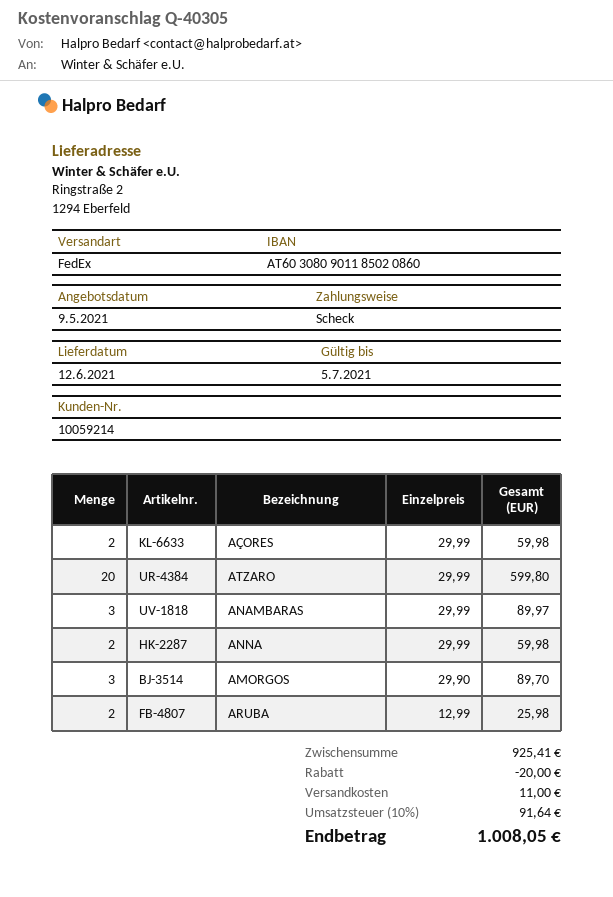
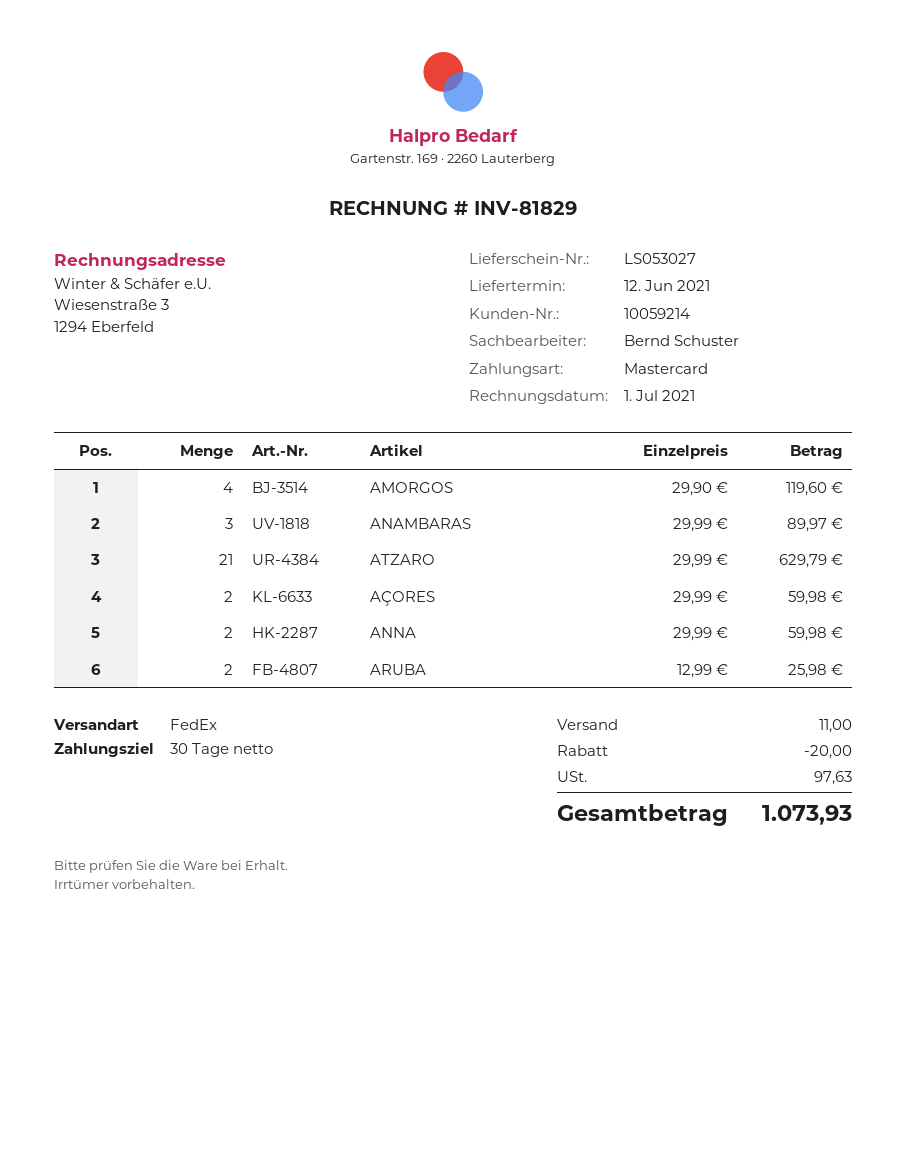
payment method: cheque -> Mastercard
ATZARO: 20 x 29.99 = 599.80 -> 21 x 29.99 = 629.79
AMORGOS: 3 x 29.90 = 89.70 -> 4 x 29.90 = 119.60
tax: 91.64 -> 97.63
total: 1008.05 -> 1073.93

